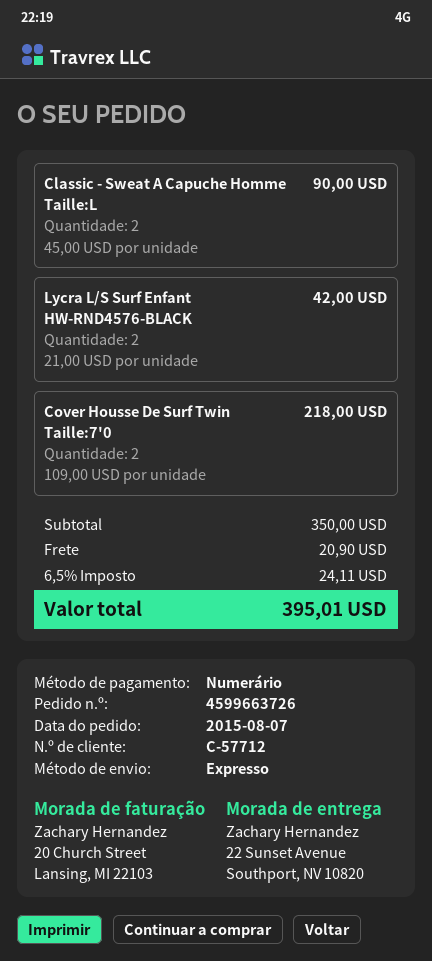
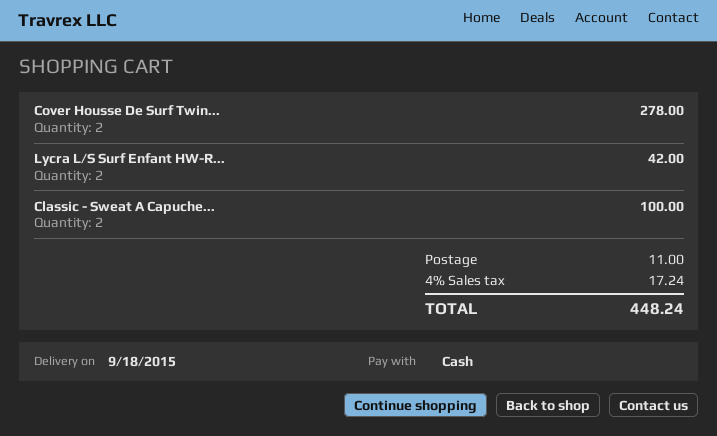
Classic - Sweat A Capuche Homme Taille:L: 2 for 90.00 -> 2 for 100.00
Cover Housse De Surf Twin Taille:7'0: 2 for 218.00 -> 2 for 278.00
shipping: 20.90 -> 11.00
tax: 6.5% = 24.11 -> 4% = 17.24
total: 395.01 -> 448.24

